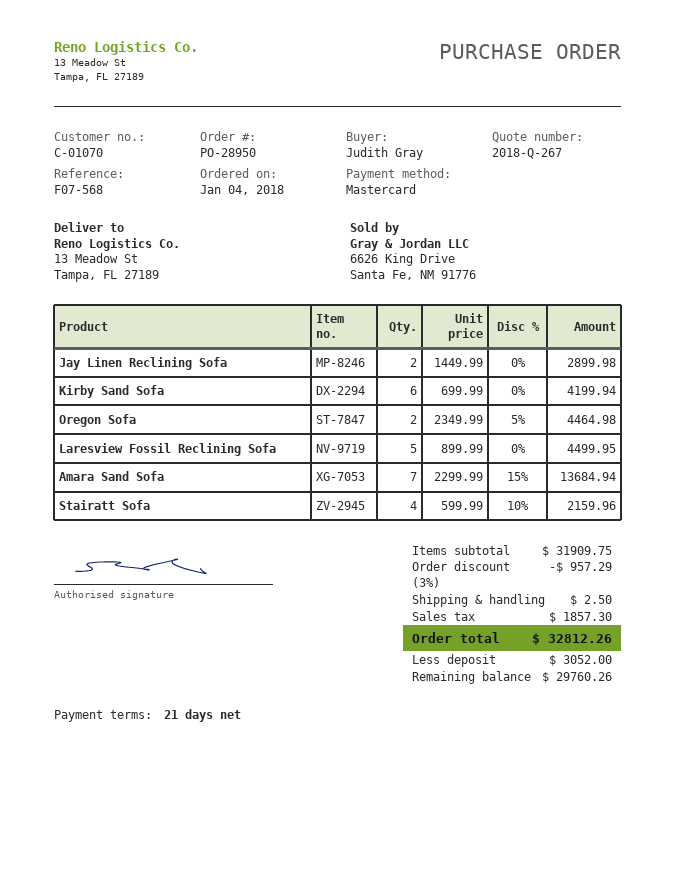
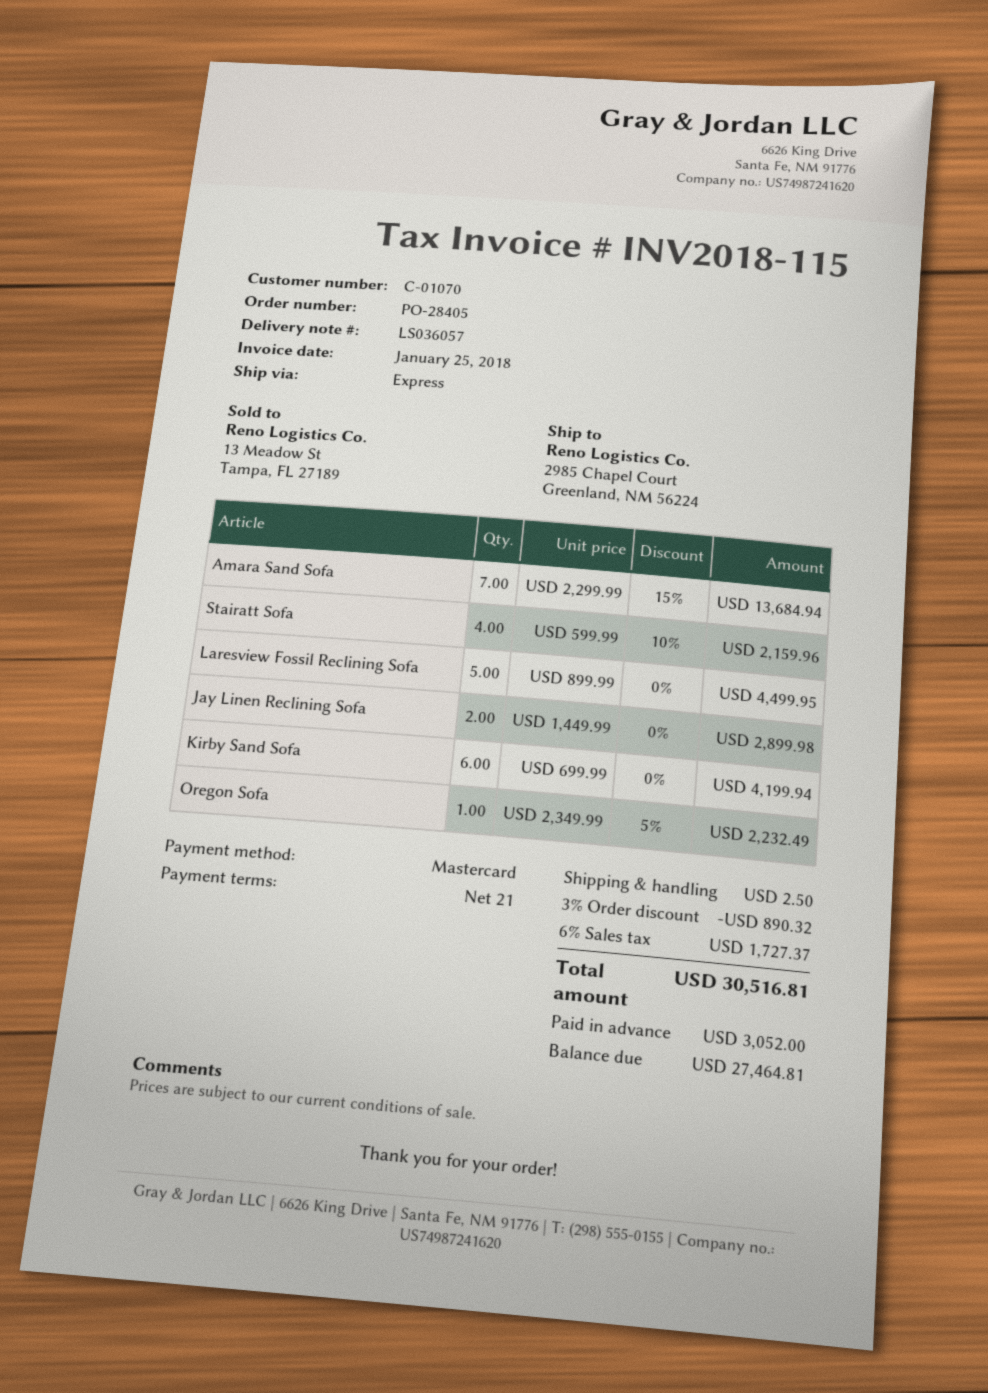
order number: PO-28950 -> PO-28405
ship to: 13 Meadow St, Tampa, FL 27189 -> 2985 Chapel Court, Greenland, NM 56224
Oregon Sofa: 2 x 2349.99 - 5% = 4464.98 -> 1 x 2349.99 - 5% = 2232.49
discount: 3% = 957.29 -> 3% = 890.32
tax: 1857.30 -> 1727.37
total: 32812.26 -> 30516.81
balance: 29760.26 -> 27464.81

